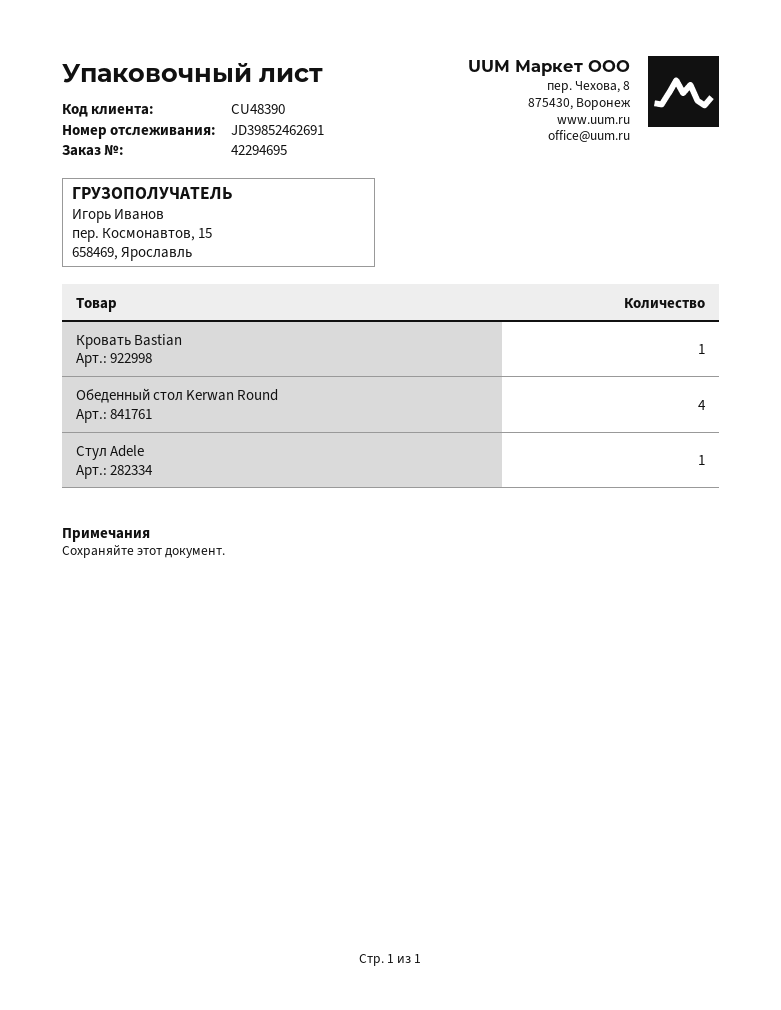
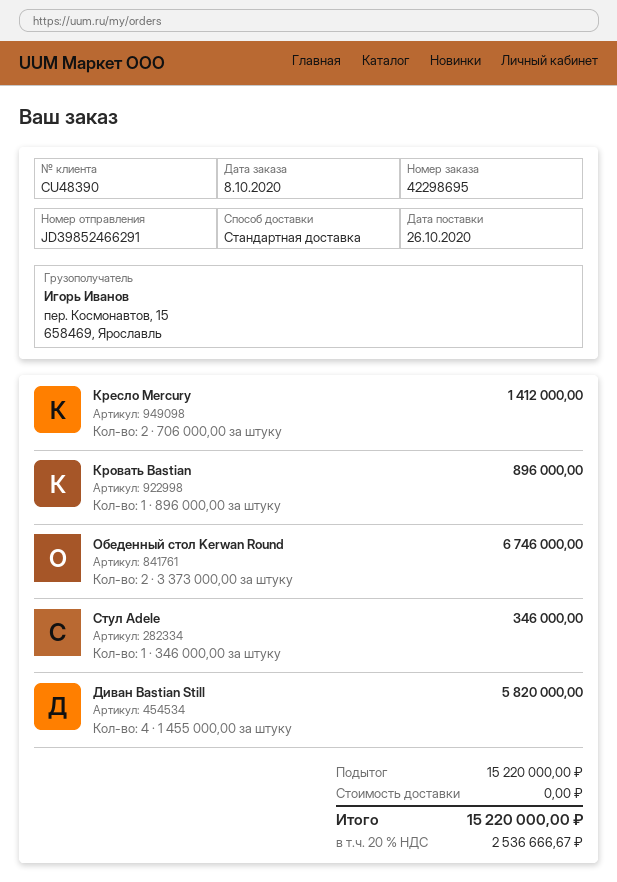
order number: 42294695 -> 42298695
tracking number: JD39852462691 -> JD39852466291
Обеденный стол Kerwan Round: 4 -> 2
Кресло Mercury: none -> 2
Диван Bastian Still: none -> 4

